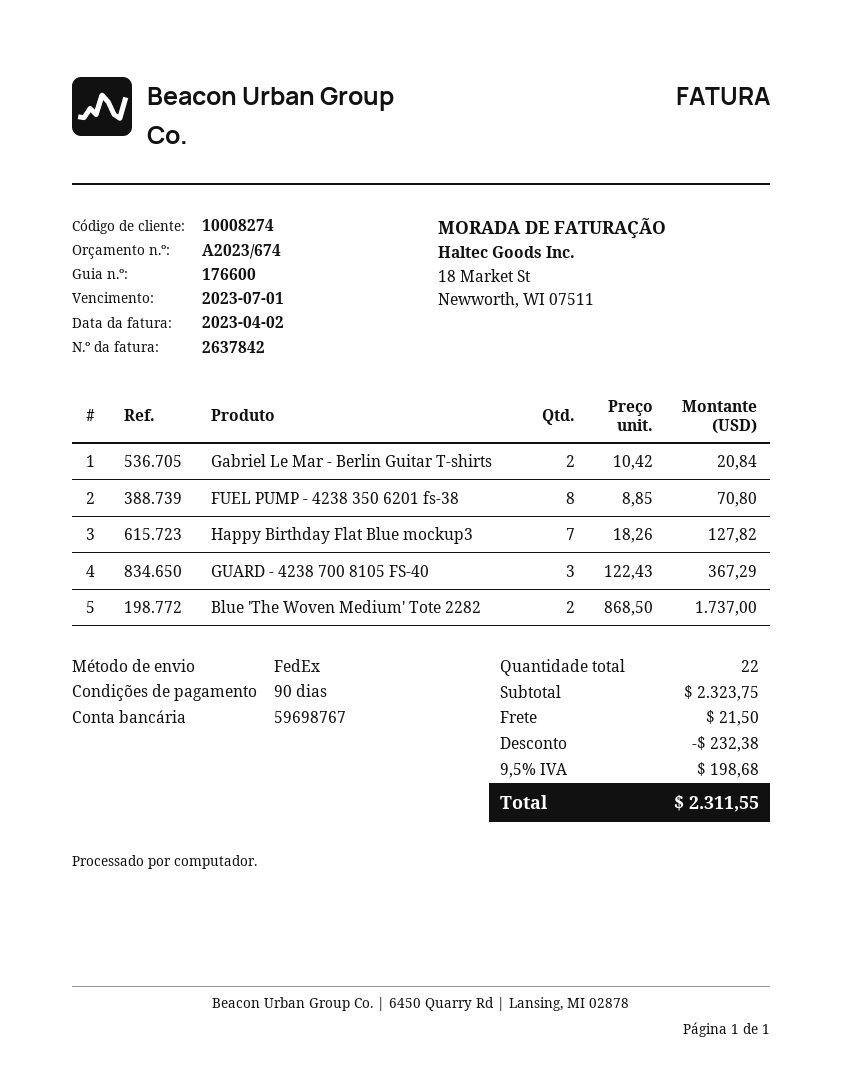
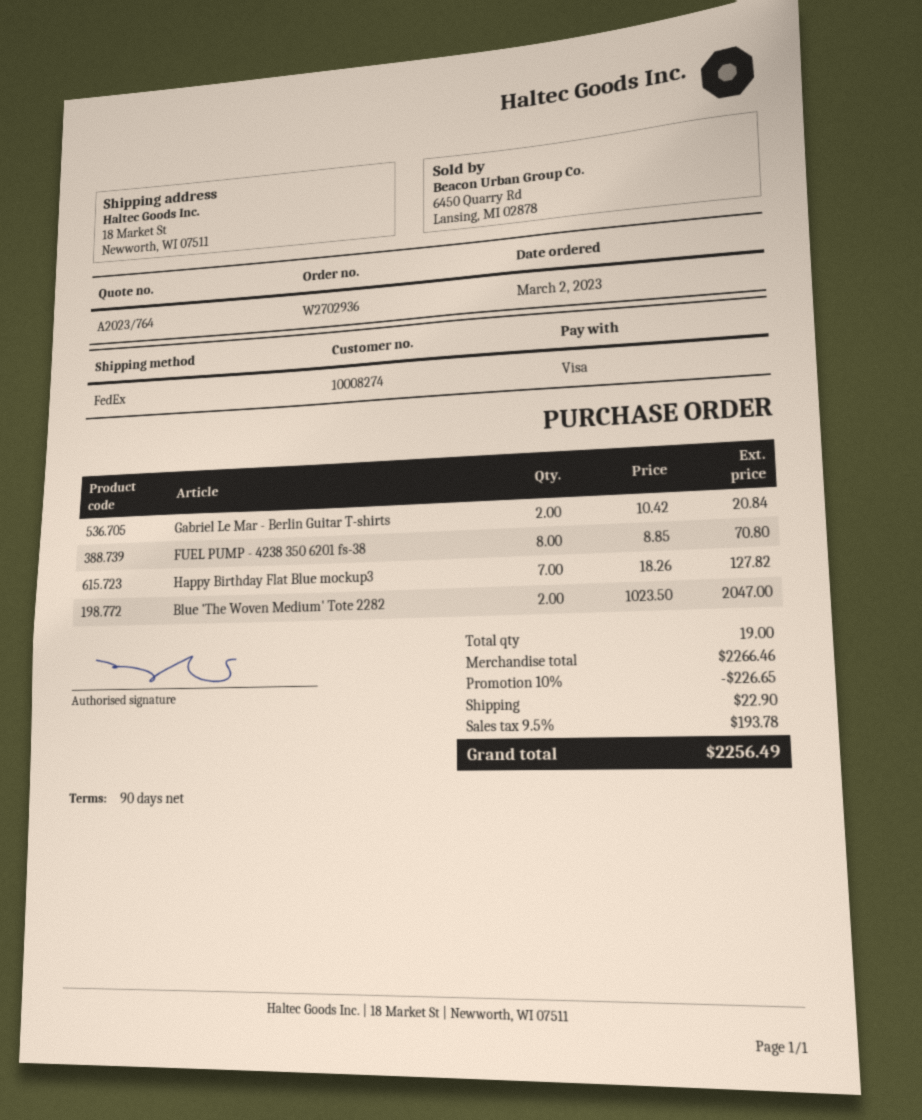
quote number: A2023/674 -> A2023/764
GUARD - 4238 700 8105 FS-40: 3 x 122.43 = 367.29 -> none
Blue 'The Woven Medium' Tote 2282: 2 x 868.50 = 1737.00 -> 2 x 1023.50 = 2047.00
total quantity: 22 -> 19
subtotal: 2323.75 -> 2266.46
discount: 232.38 -> 226.65
shipping: 21.50 -> 22.90
tax: 9.5% = 198.68 -> 9.5% = 193.78
total: 2311.55 -> 2256.49

